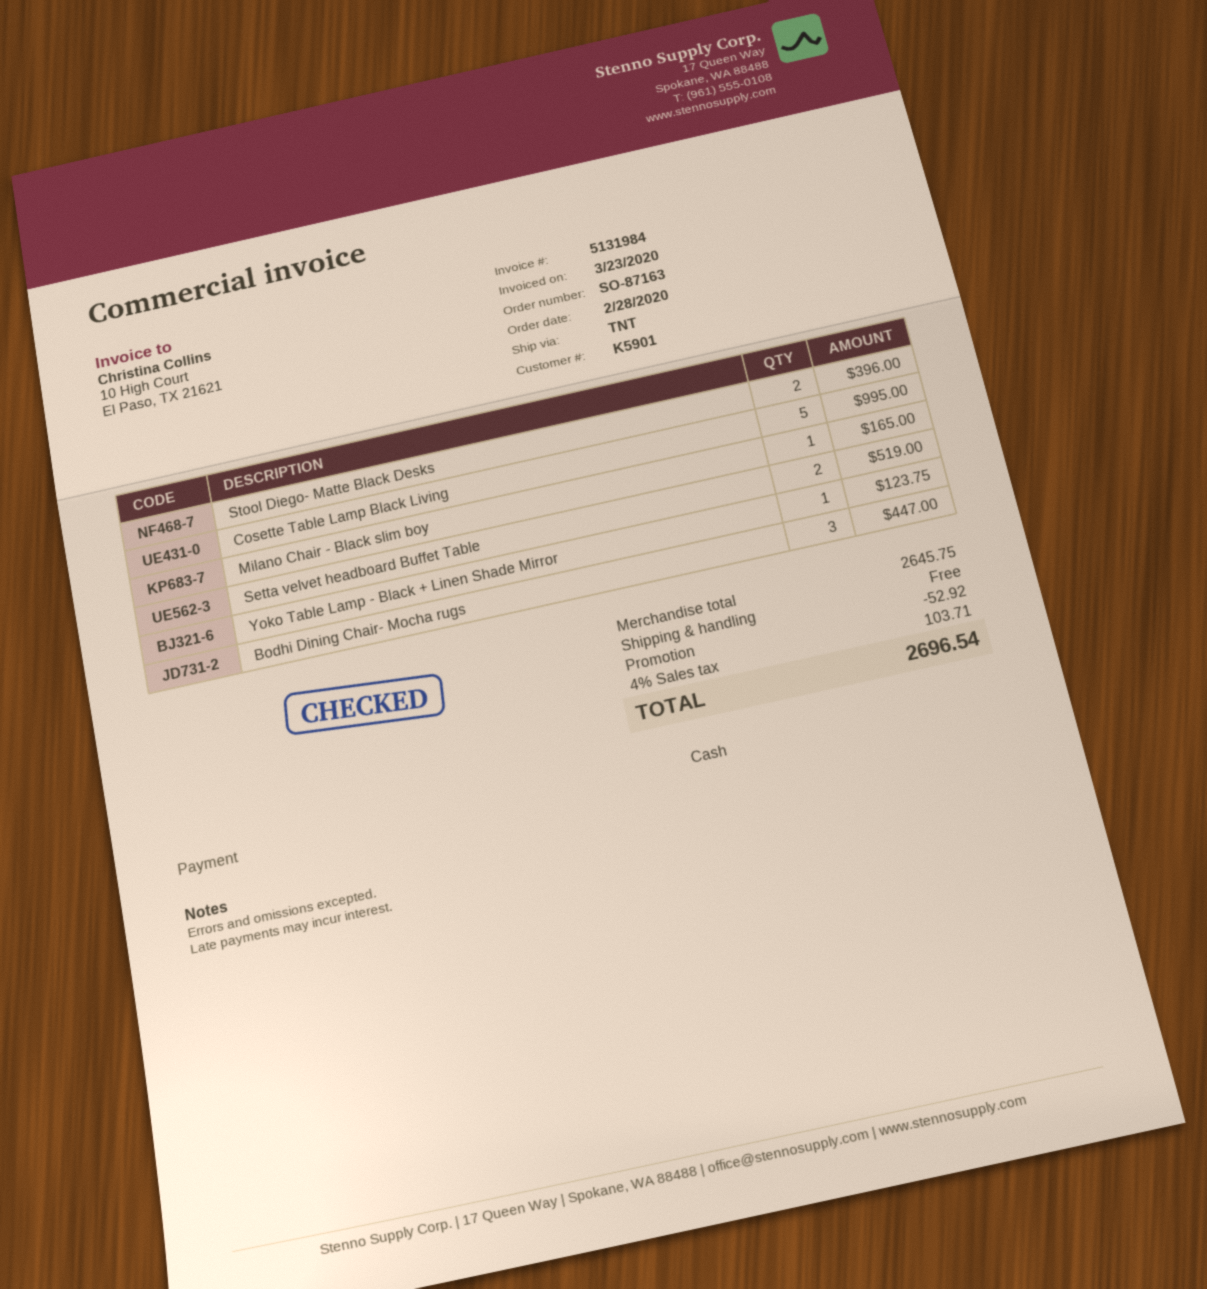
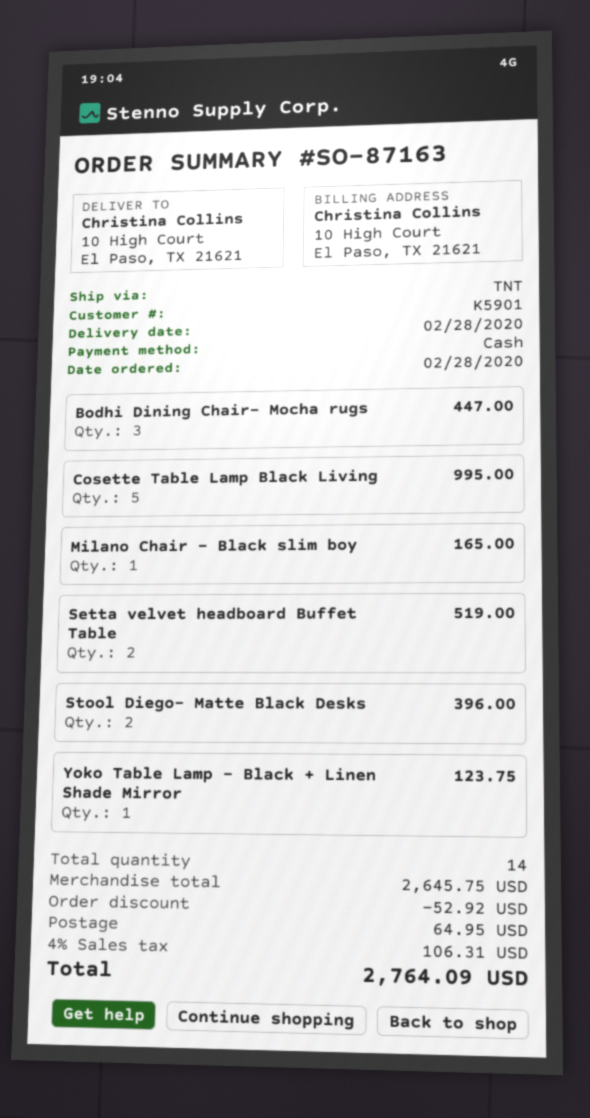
shipping: 0.00 -> 64.95
tax: 4% = 103.71 -> 4% = 106.31
total: 2696.54 -> 2764.09

